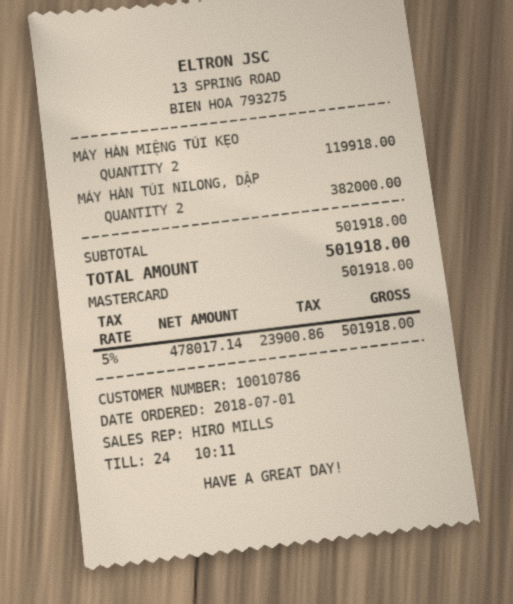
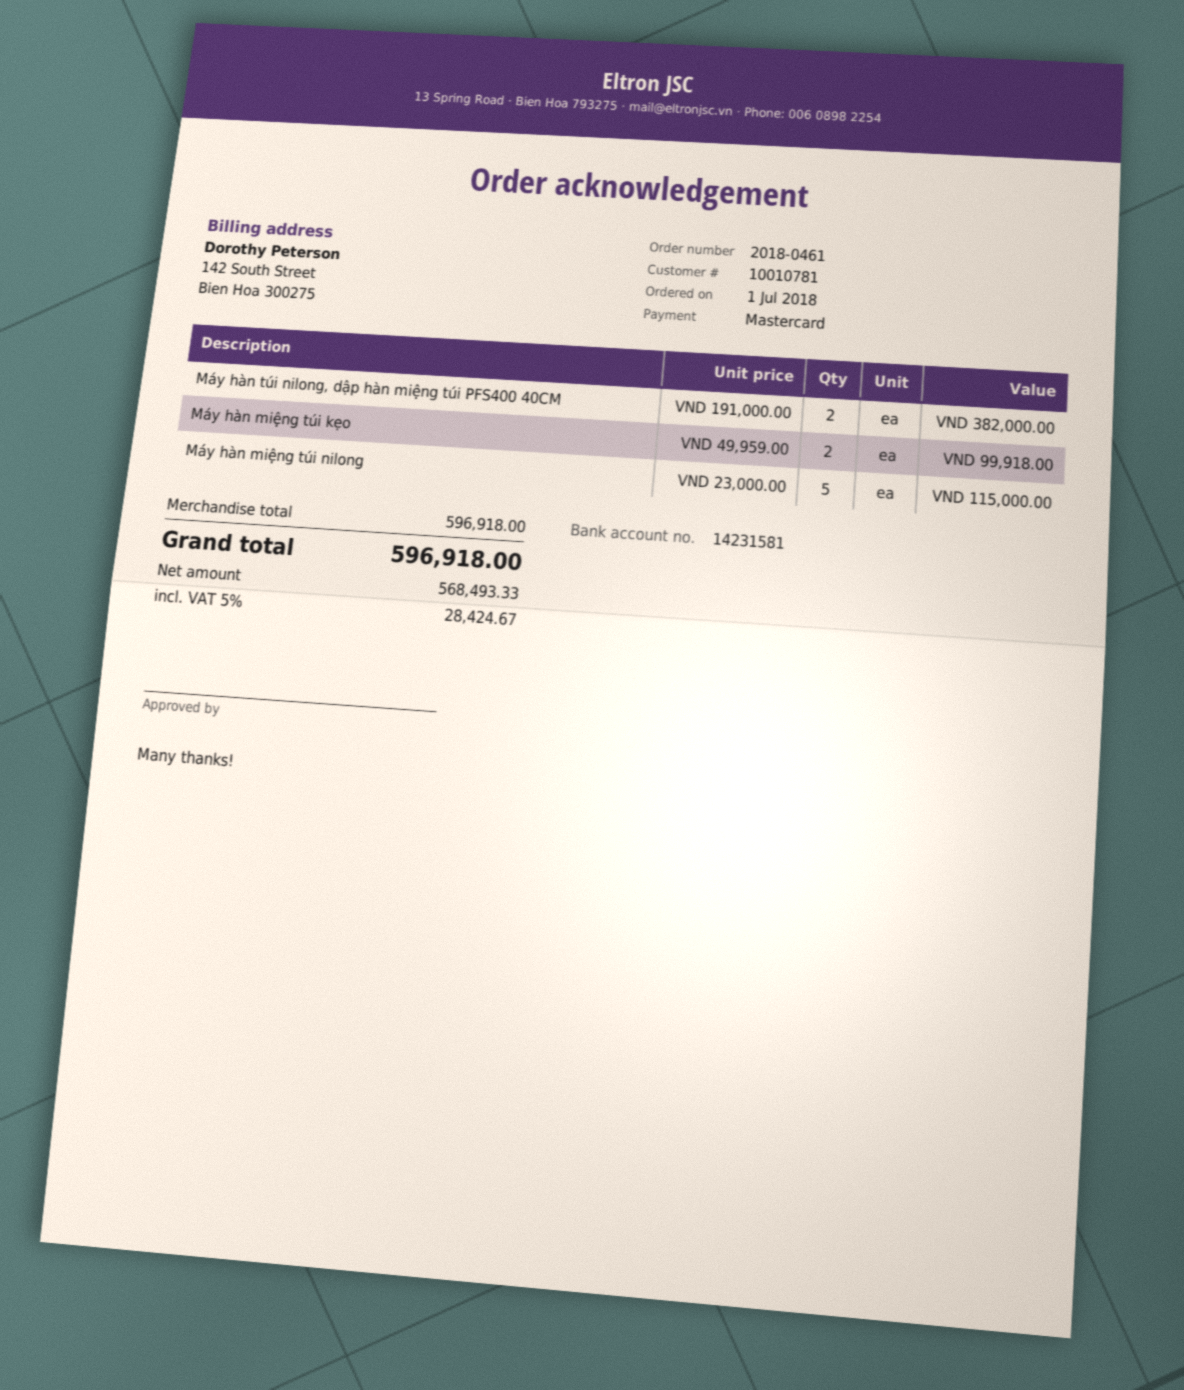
customer number: 10010786 -> 10010781
MÁY HÀN MIỆNG TÚI KẸO: 2 for 119918.00 -> 2 for 99918.00
Máy hàn miệng túi nilong: none -> 5 for 115000.00
subtotal: 501918.00 -> 596918.00
net: 478017.14 -> 568493.33
tax: 5% = 23900.86 -> 5% = 28424.67
total: 501918.00 -> 596918.00

